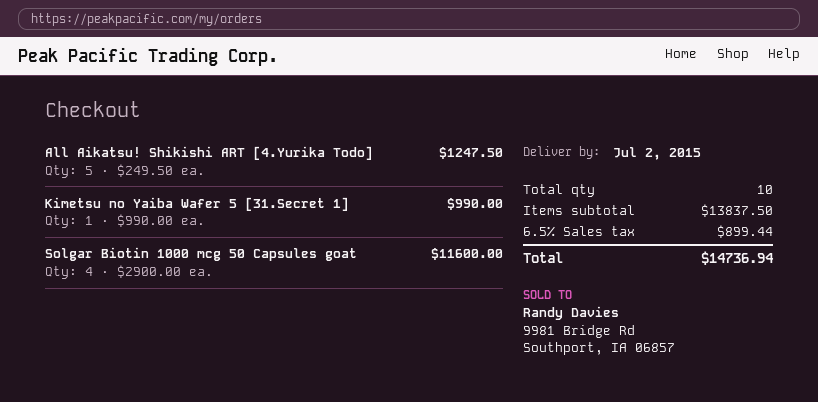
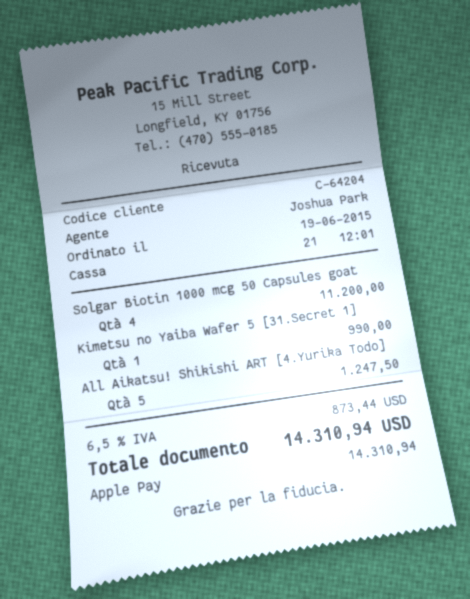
Solgar Biotin 1000 mcg 50 Capsules goat: 4 for 11600.00 -> 4 for 11200.00
tax: 6.5% = 899.44 -> 6.5% = 873.44
total: 14736.94 -> 14310.94

